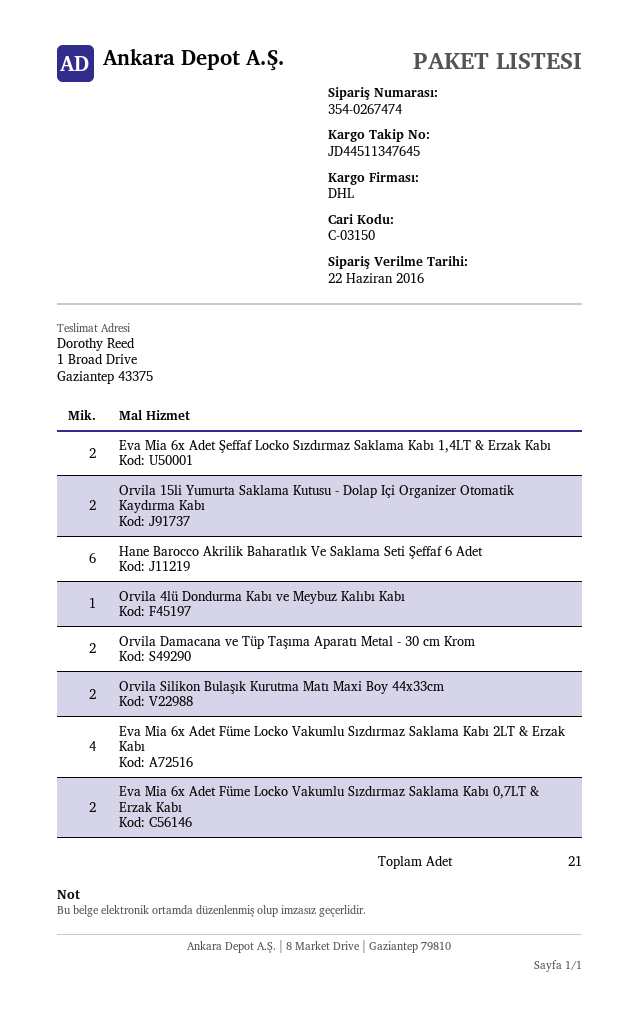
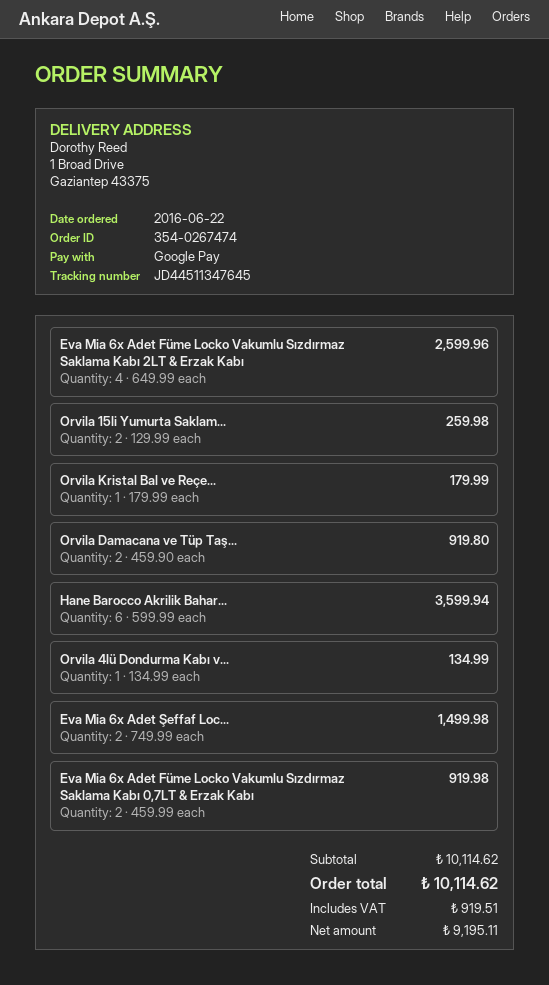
Orvila Silikon Bulaşık Kurutma Matı Maxi Boy 44x33cm: 2 -> none
Orvila Kristal Bal ve Reçe...: none -> 1

